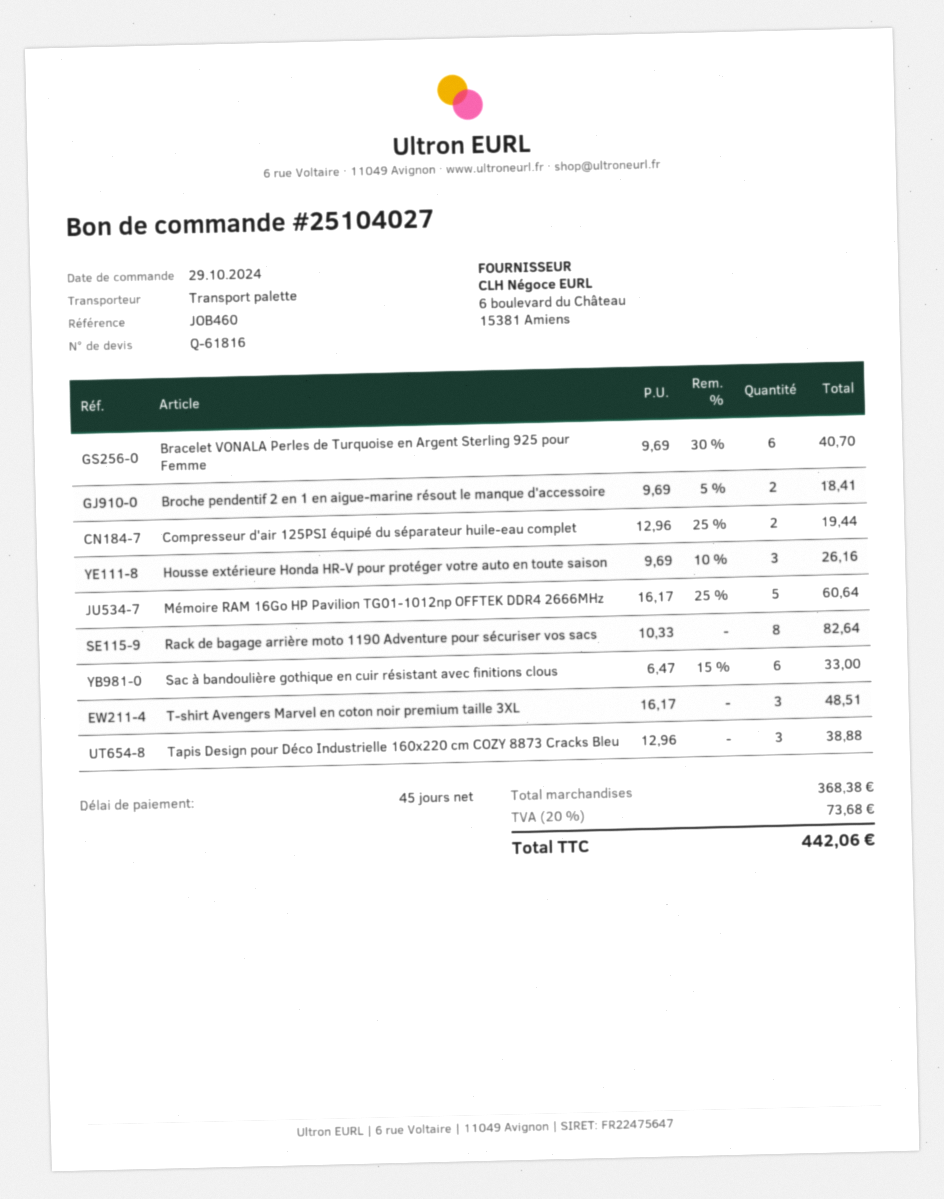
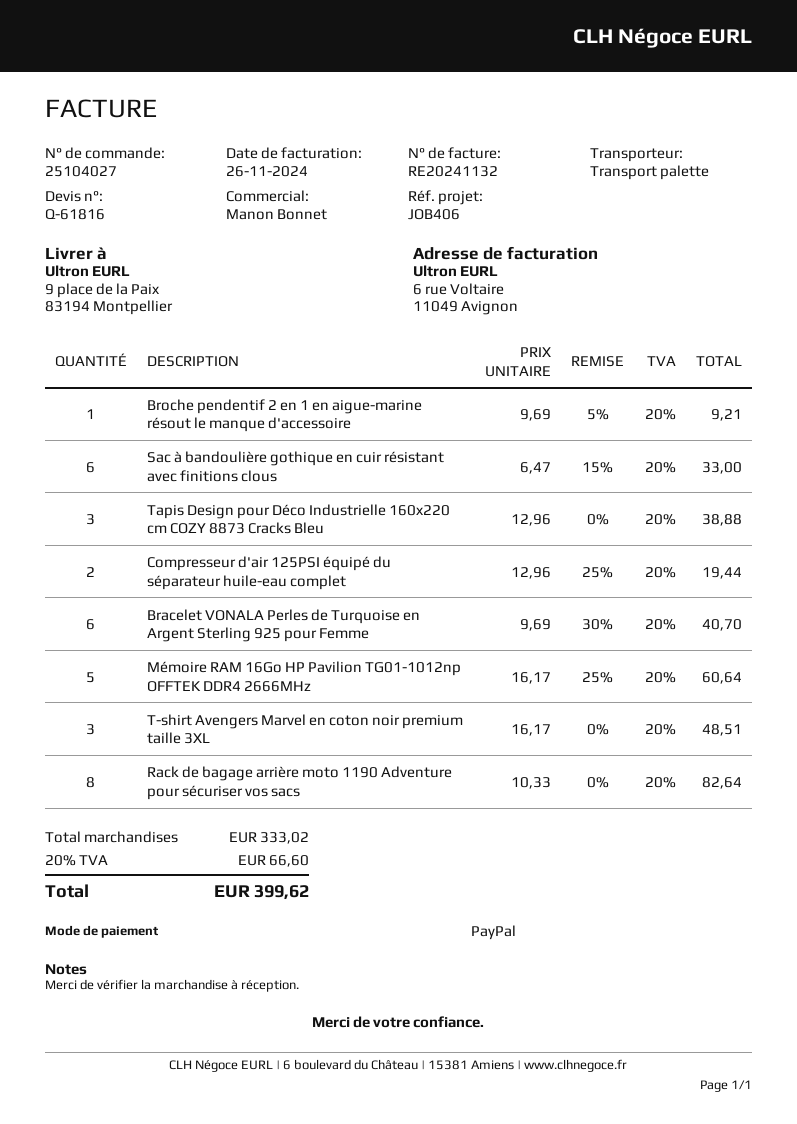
reference: JOB460 -> JOB406
Broche pendentif 2 en 1 en aigue-marine résout le manque d'accessoire: 2 x 9.69 - 5% = 18.41 -> 1 x 9.69 - 5% = 9.21
Housse extérieure Honda HR-V pour protéger votre auto en toute saison: 3 x 9.69 - 10% = 26.16 -> none
subtotal: 368.38 -> 333.02
tax: 20% = 73.68 -> 20% = 66.60
total: 442.06 -> 399.62

